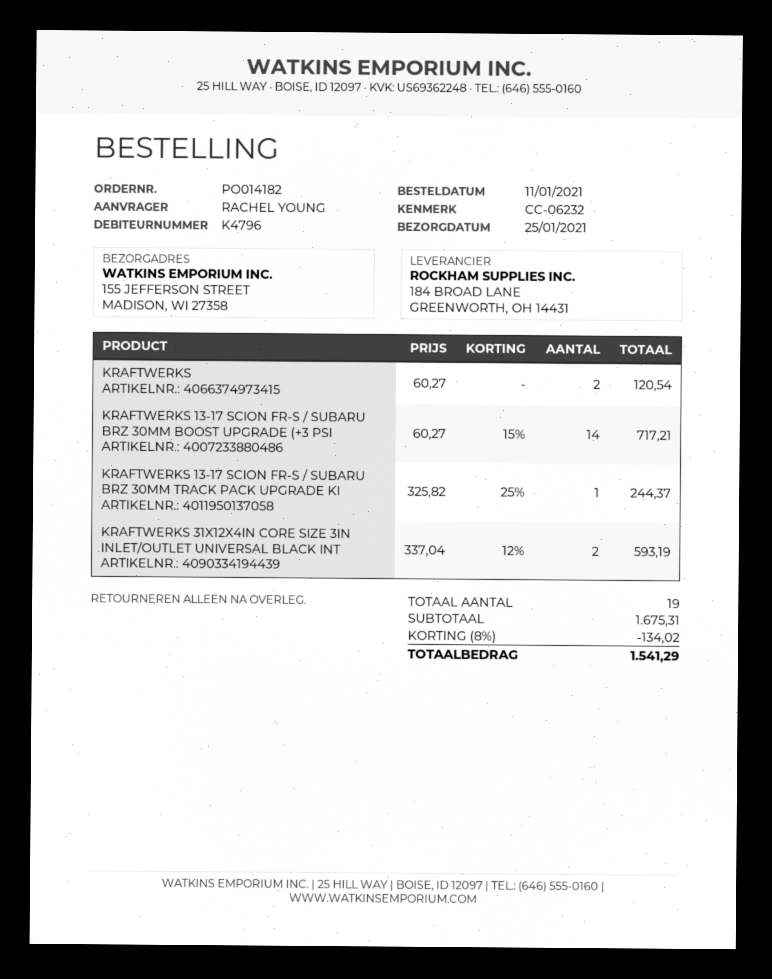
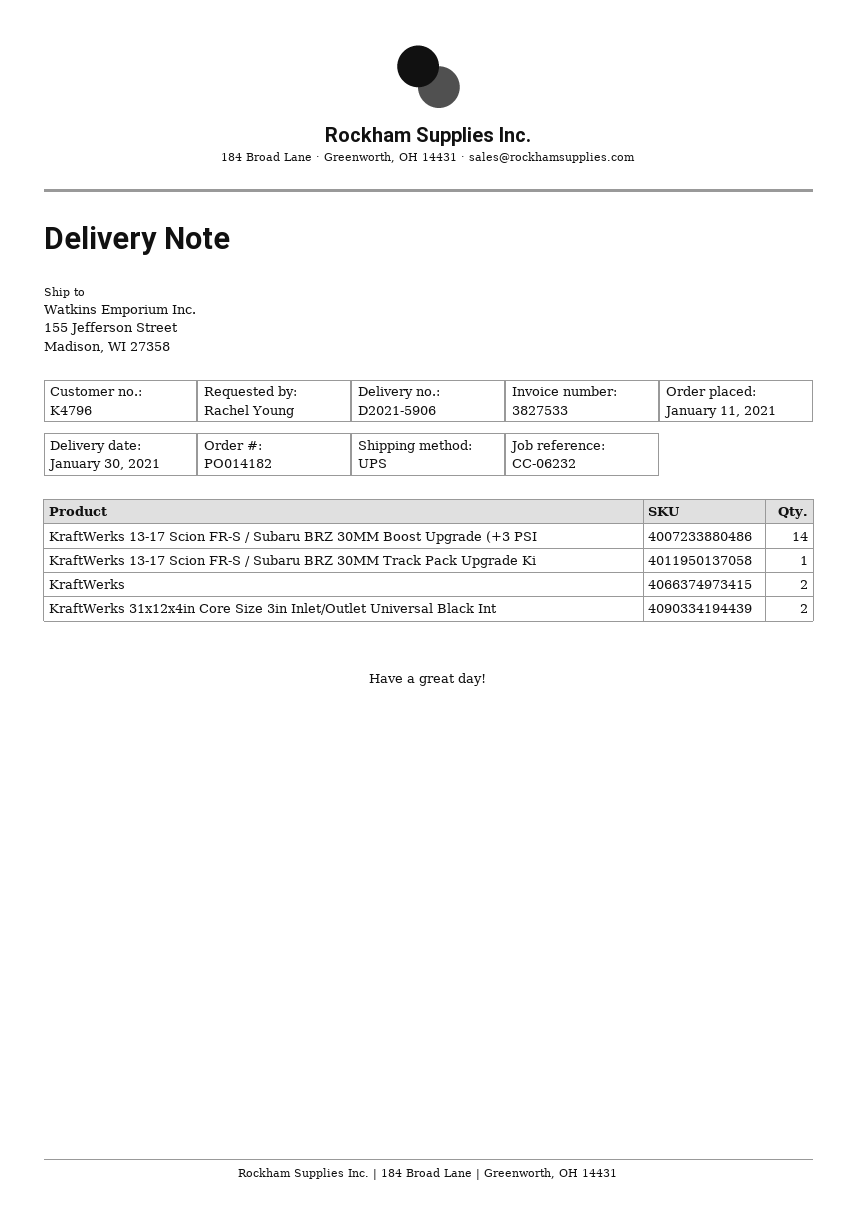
delivery date: 2021-01-25 -> 2021-01-30

